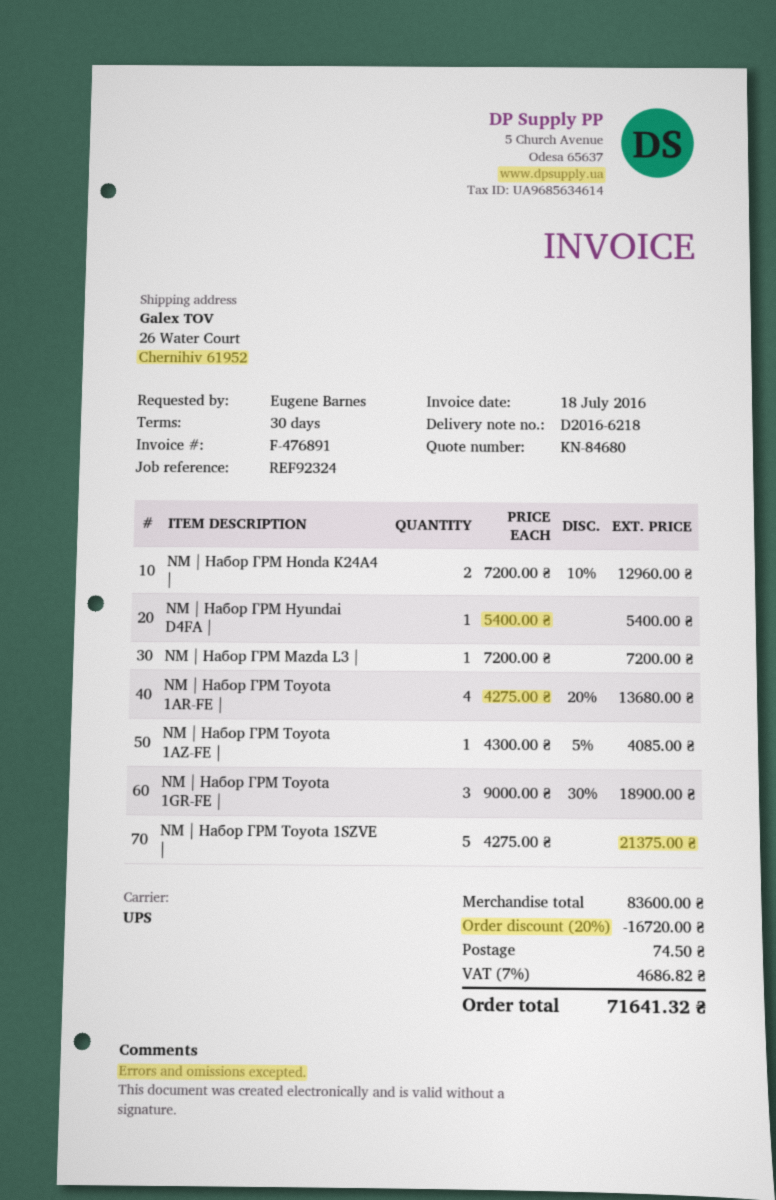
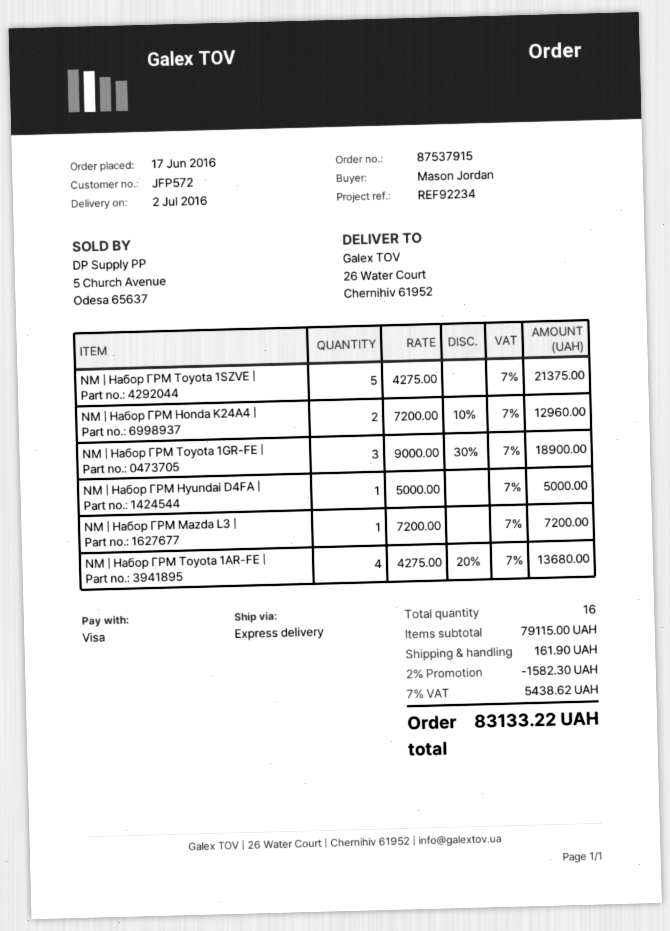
reference: REF92324 -> REF92234
ordered by: Eugene Barnes -> Mason Jordan
shipping method: UPS -> express
NM | Набор ГРМ Hyundai D4FA |: 1 x 5400.00 = 5400.00 -> 1 x 5000.00 = 5000.00
NM | Набор ГРМ Toyota 1AZ-FE |: 1 x 4300.00 - 5% = 4085.00 -> none
subtotal: 83600.00 -> 79115.00
discount: 20% = 16720.00 -> 2% = 1582.30
shipping: 74.50 -> 161.90
tax: 7% = 4686.82 -> 7% = 5438.62
total: 71641.32 -> 83133.22

